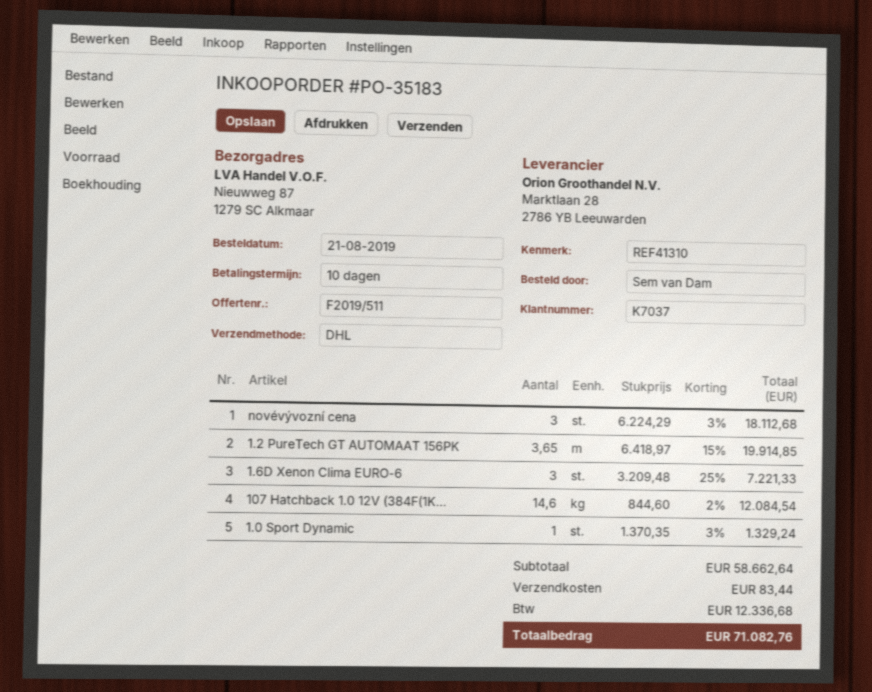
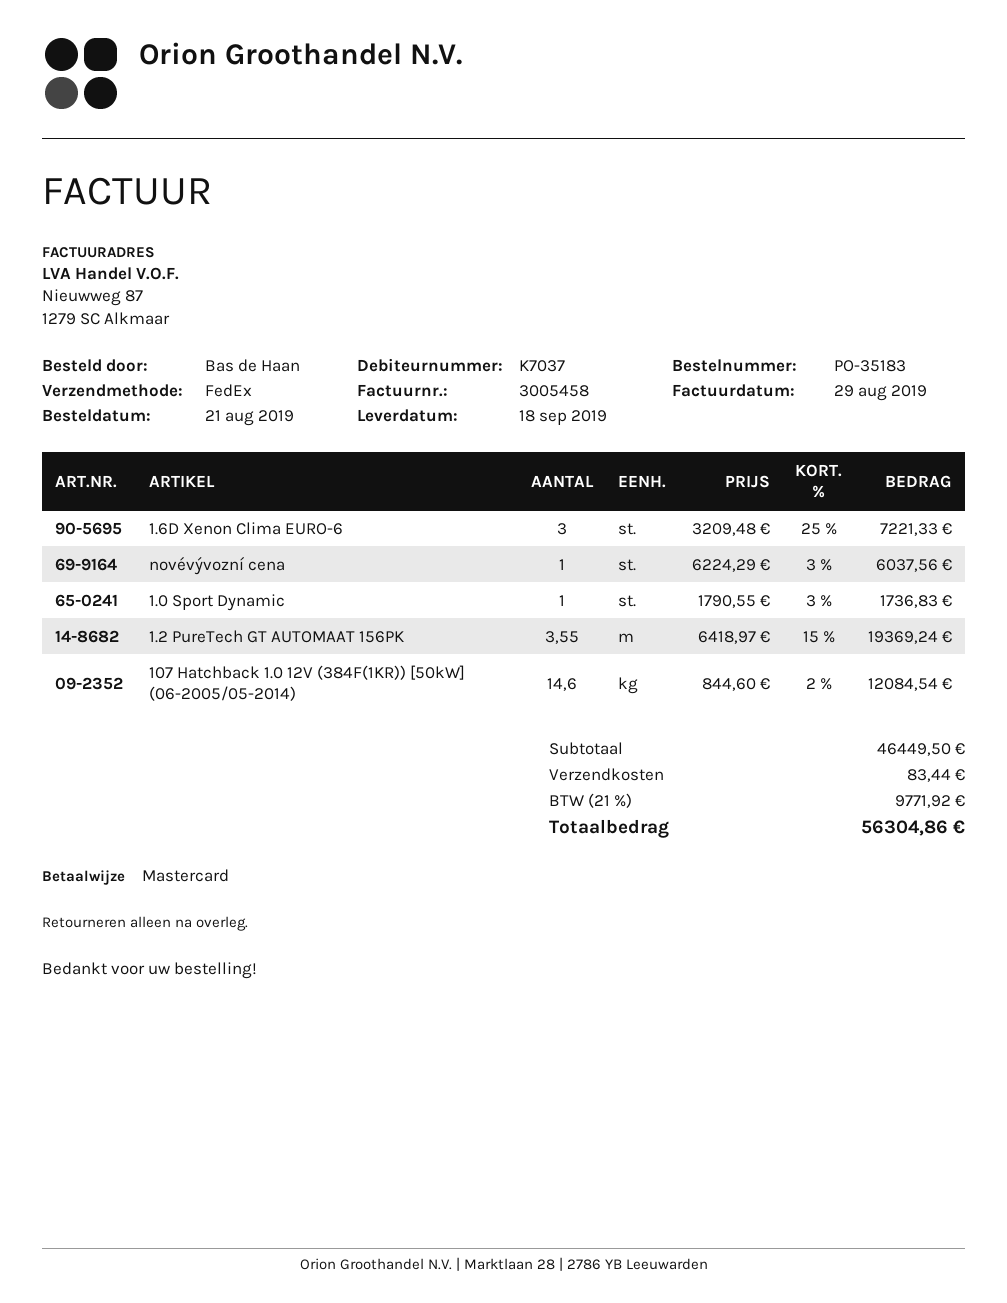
ordered by: Sem van Dam -> Bas de Haan
shipping method: DHL -> FedEx
novévývozní cena: 3 x 6224.29 - 3% = 18112.68 -> 1 x 6224.29 - 3% = 6037.56
1.2 PureTech GT AUTOMAAT 156PK: 3.65 x 6418.97 - 15% = 19914.85 -> 3.55 x 6418.97 - 15% = 19369.24
1.0 Sport Dynamic: 1 x 1370.35 - 3% = 1329.24 -> 1 x 1790.55 - 3% = 1736.83
subtotal: 58662.64 -> 46449.50
tax: 12336.68 -> 9771.92
total: 71082.76 -> 56304.86

